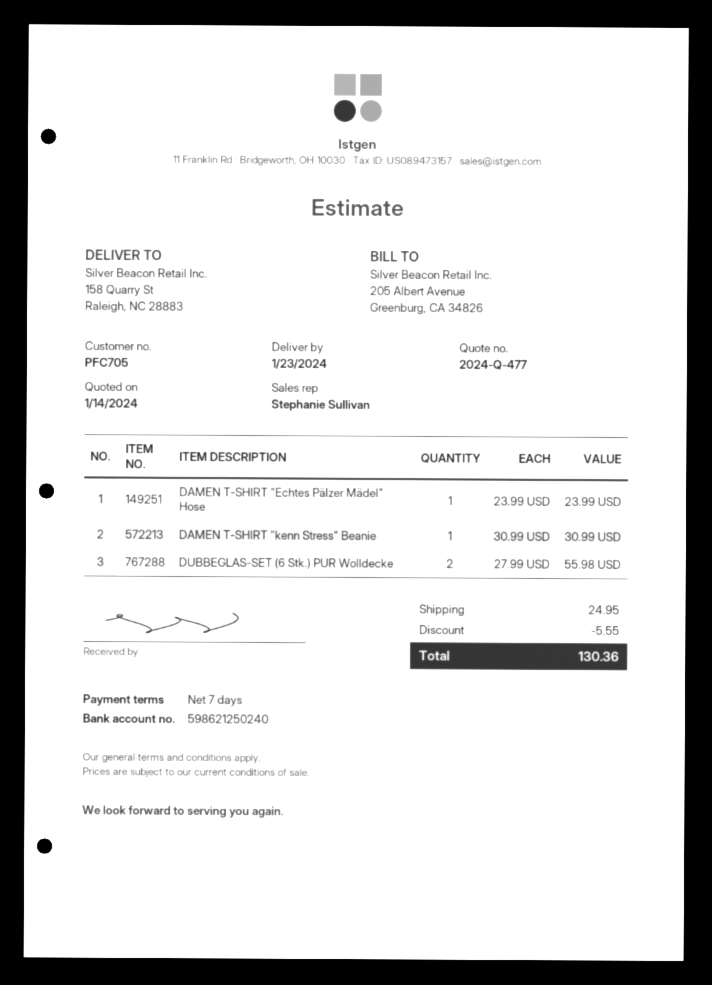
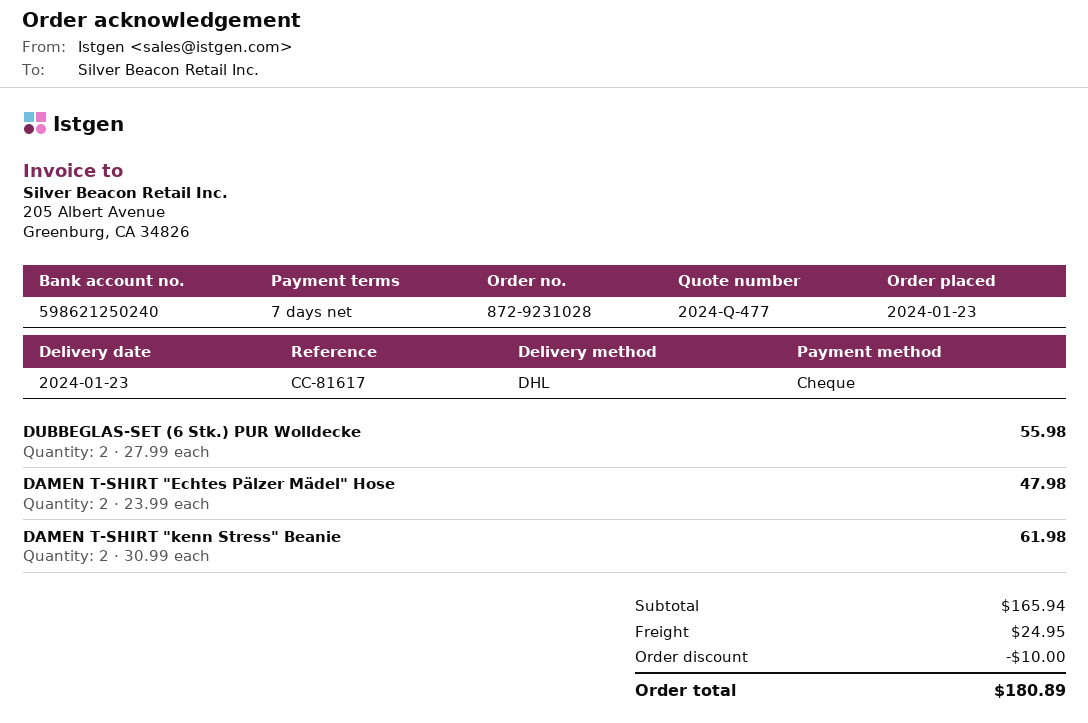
DAMEN T-SHIRT "Echtes Pälzer Mädel" Hose: 1 x 23.99 = 23.99 -> 2 x 23.99 = 47.98
DAMEN T-SHIRT "kenn Stress" Beanie: 1 x 30.99 = 30.99 -> 2 x 30.99 = 61.98
discount: 5.55 -> 10.00
total: 130.36 -> 180.89

